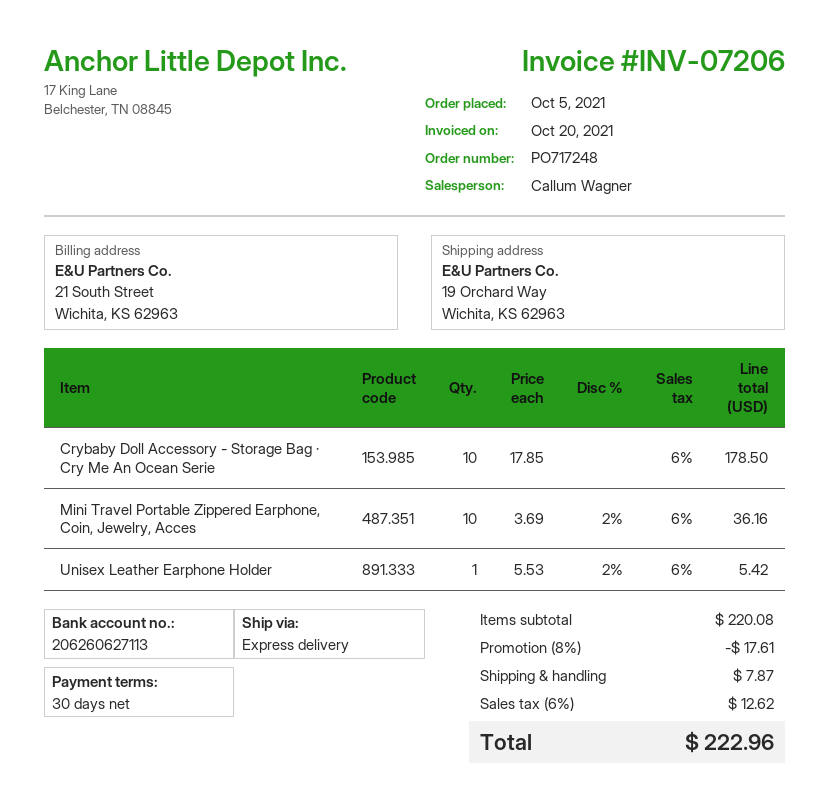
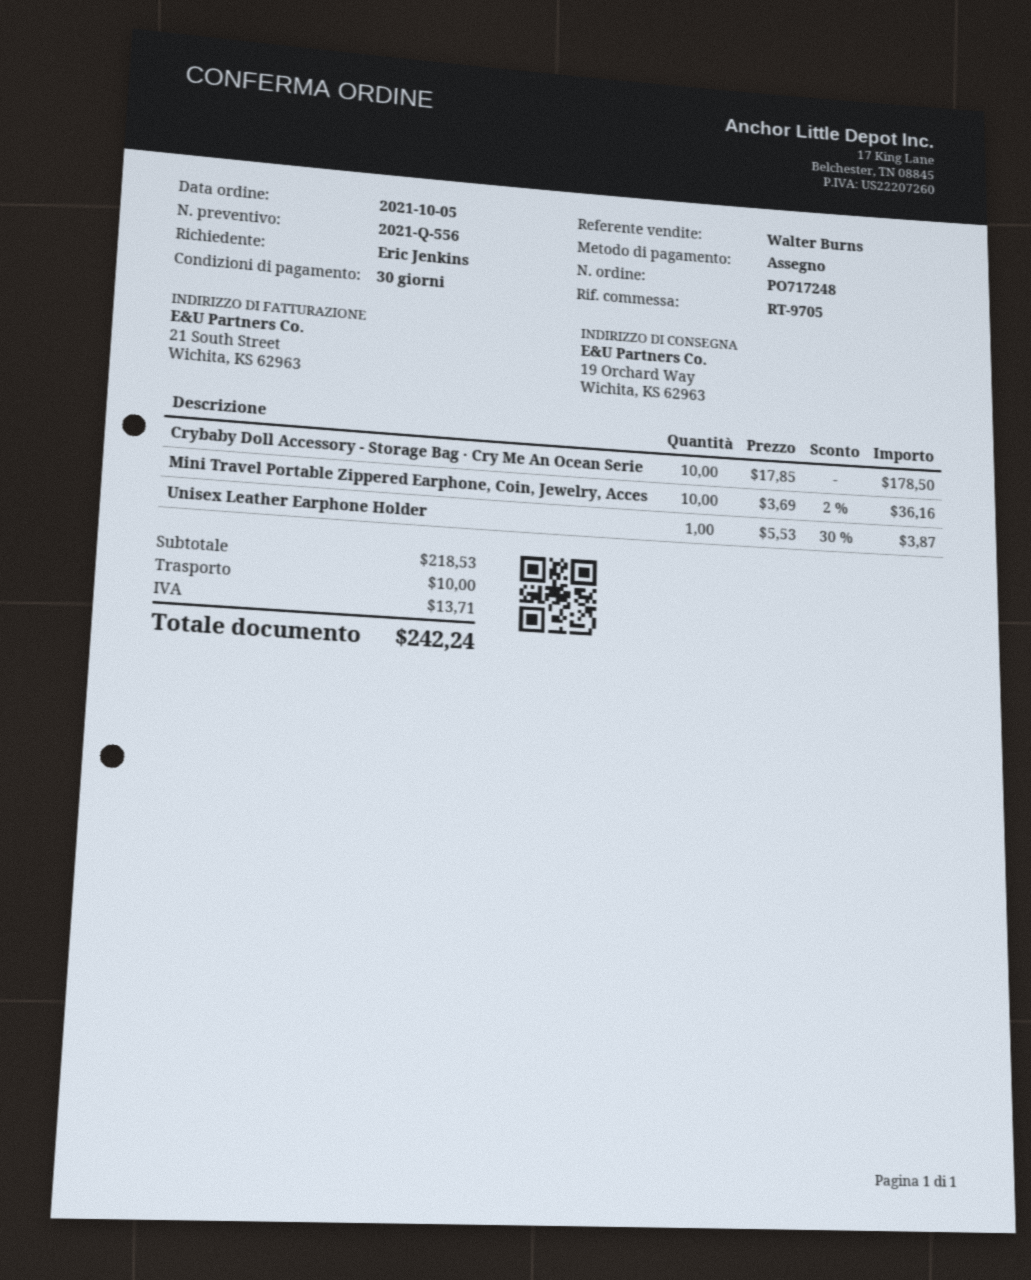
sales rep: Callum Wagner -> Walter Burns
Unisex Leather Earphone Holder: 1 x 5.53 - 2% = 5.42 -> 1 x 5.53 - 30% = 3.87
subtotal: 220.08 -> 218.53
discount: 8% = 17.61 -> none
shipping: 7.87 -> 10.00
tax: 12.62 -> 13.71
total: 222.96 -> 242.24

